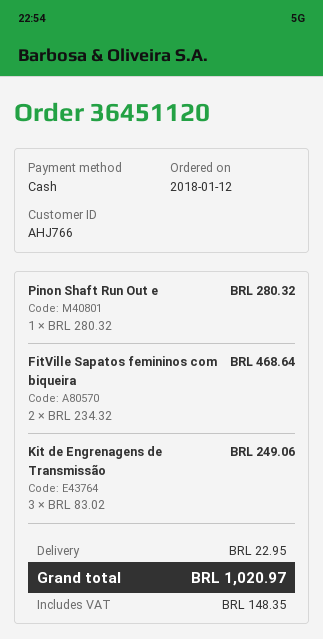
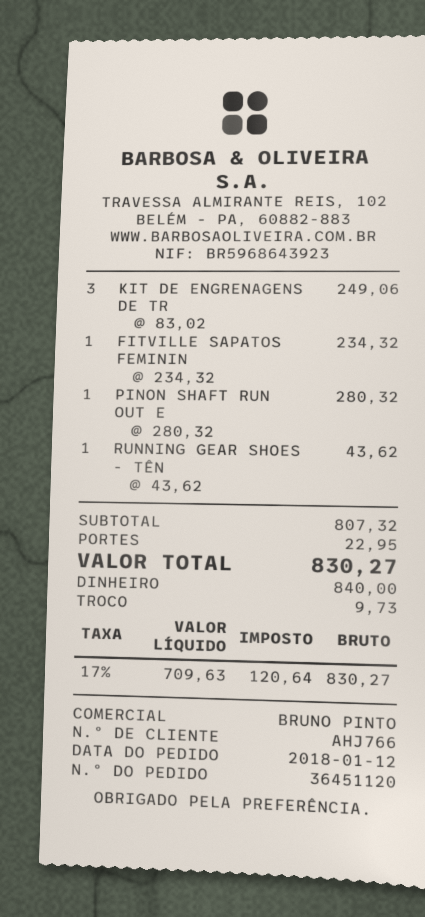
FitVille Sapatos femininos com biqueira: 2 x 234.32 = 468.64 -> 1 x 234.32 = 234.32
RUNNING GEAR SHOES - TÊN: none -> 1 x 43.62 = 43.62
tax: 148.35 -> 120.64
total: 1020.97 -> 830.27

